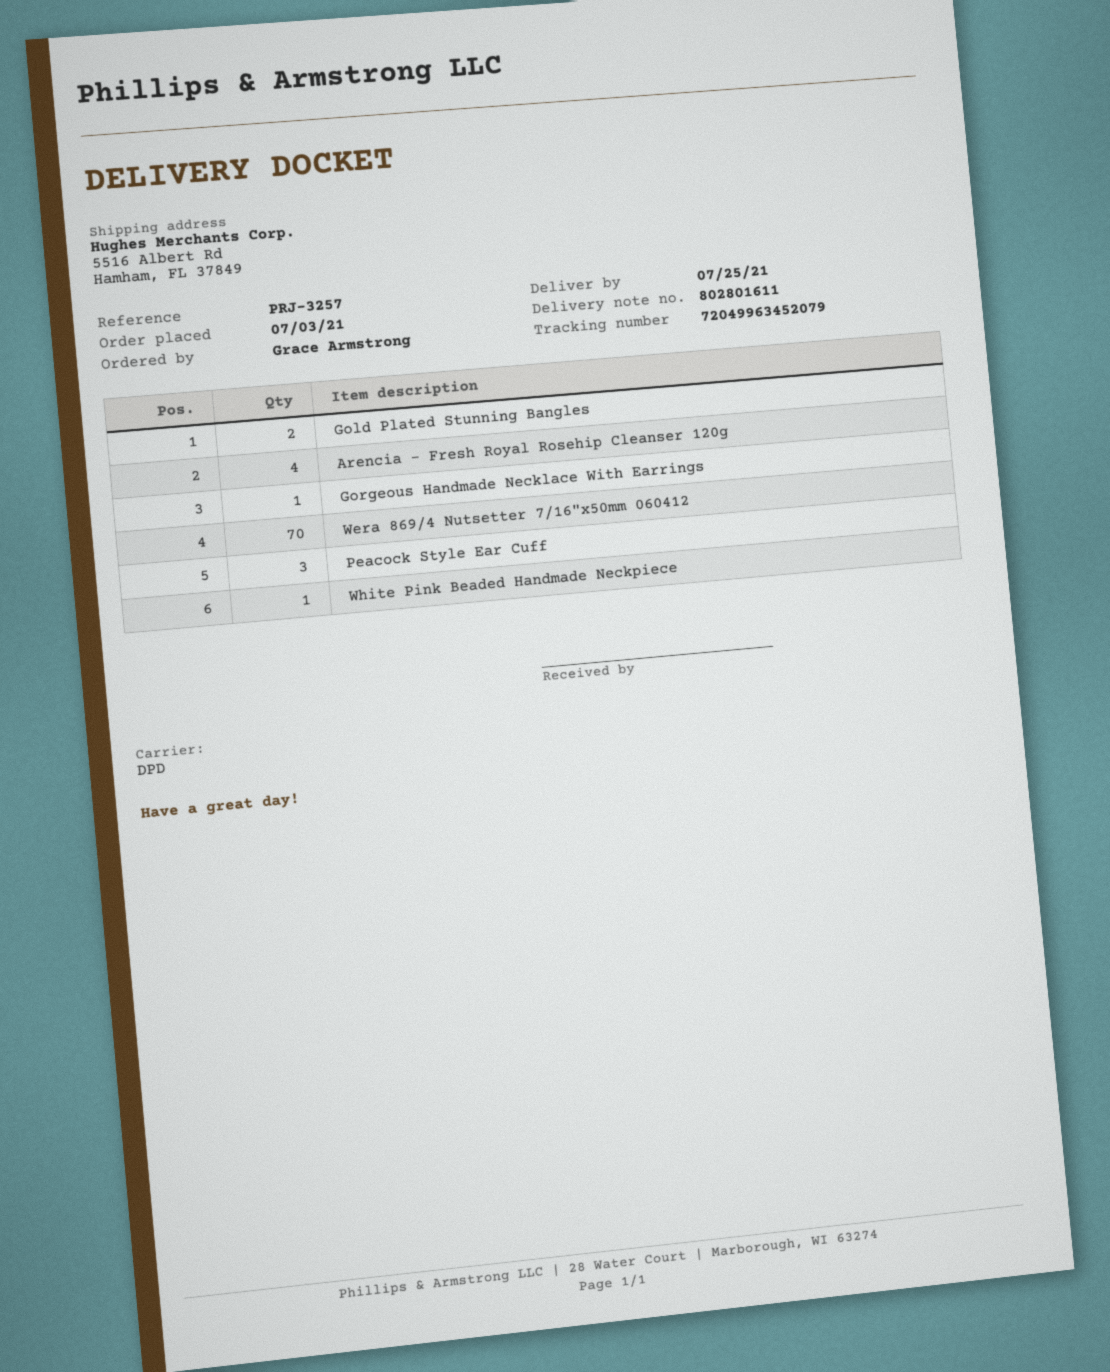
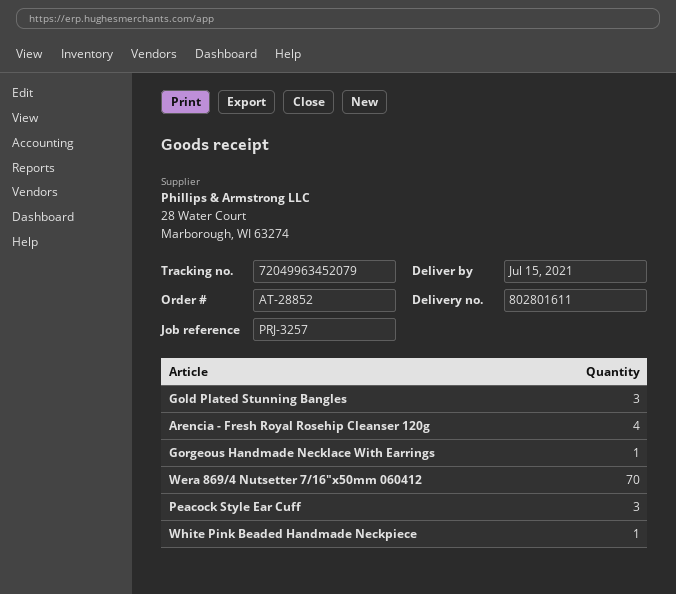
delivery date: 2021-07-25 -> 2021-07-15
Gold Plated Stunning Bangles: 2 -> 3

